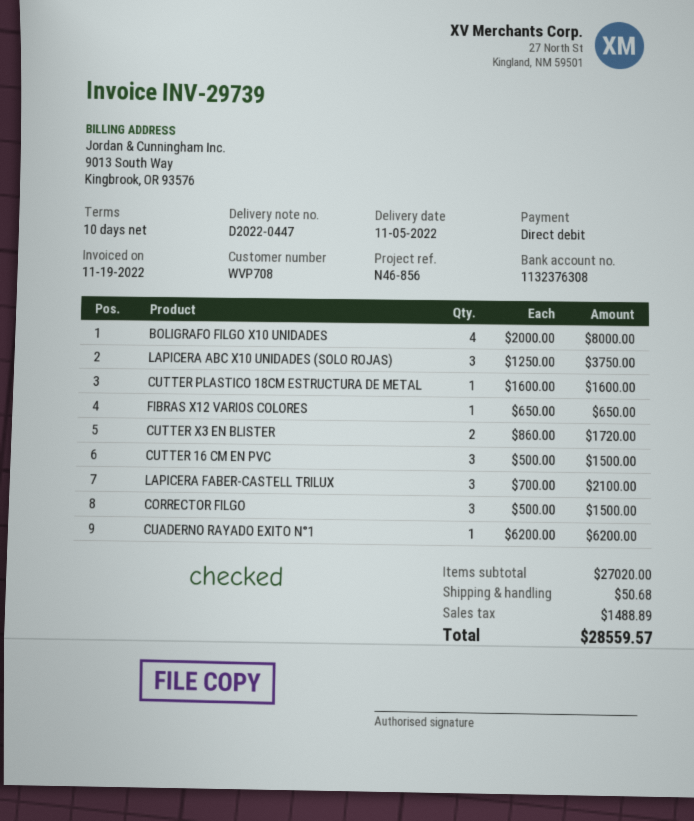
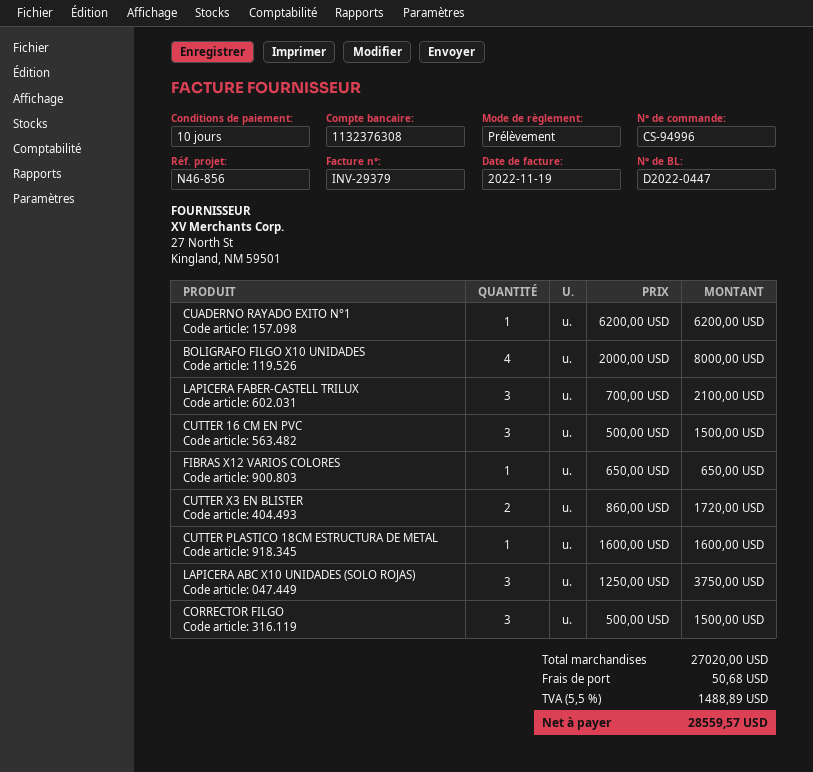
invoice number: INV-29739 -> INV-29379

